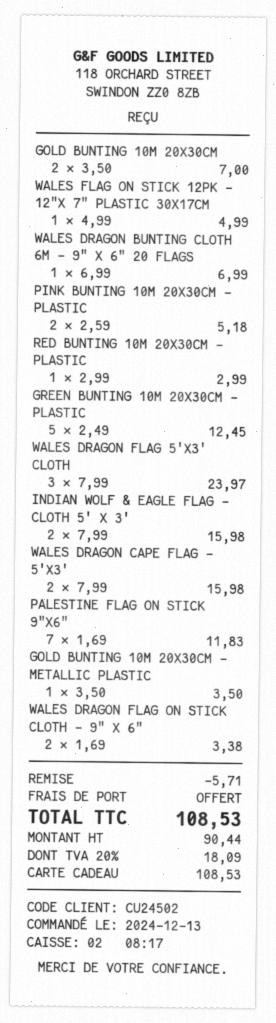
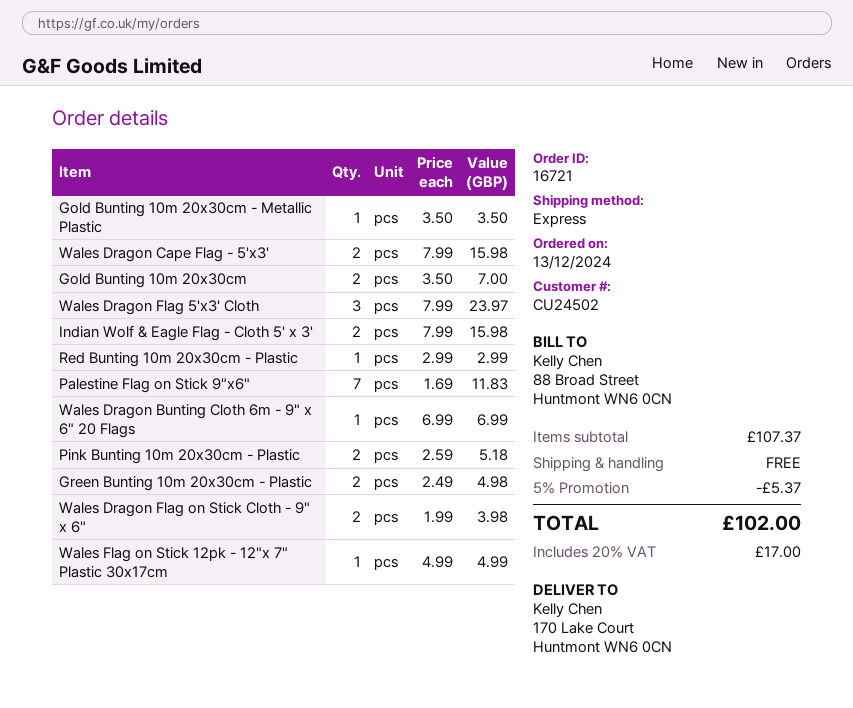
GREEN BUNTING 10M 20X30CM - PLASTIC: 5 x 2.49 = 12.45 -> 2 x 2.49 = 4.98
WALES DRAGON FLAG ON STICK CLOTH - 9" X 6": 2 x 1.69 = 3.38 -> 2 x 1.99 = 3.98
discount: 5.71 -> 5.37
tax: 20% = 18.09 -> 20% = 17.00
total: 108.53 -> 102.00

